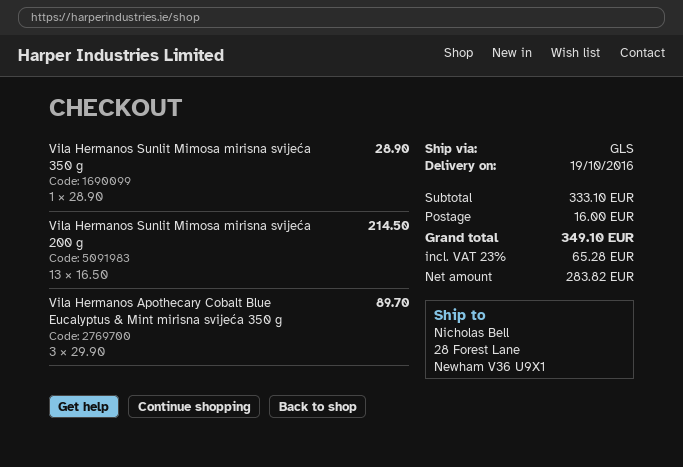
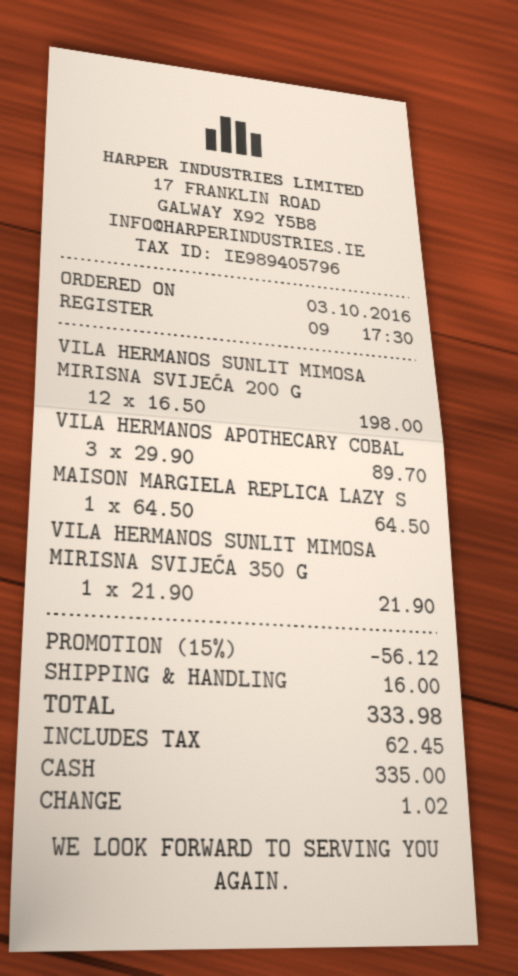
Vila Hermanos Sunlit Mimosa mirisna svijeća 350 g: 1 x 28.90 = 28.90 -> 1 x 21.90 = 21.90
Vila Hermanos Sunlit Mimosa mirisna svijeća 200 g: 13 x 16.50 = 214.50 -> 12 x 16.50 = 198.00
MAISON MARGIELA REPLICA LAZY S: none -> 1 x 64.50 = 64.50
discount: none -> 15% = 56.12
tax: 65.28 -> 62.45
total: 349.10 -> 333.98

